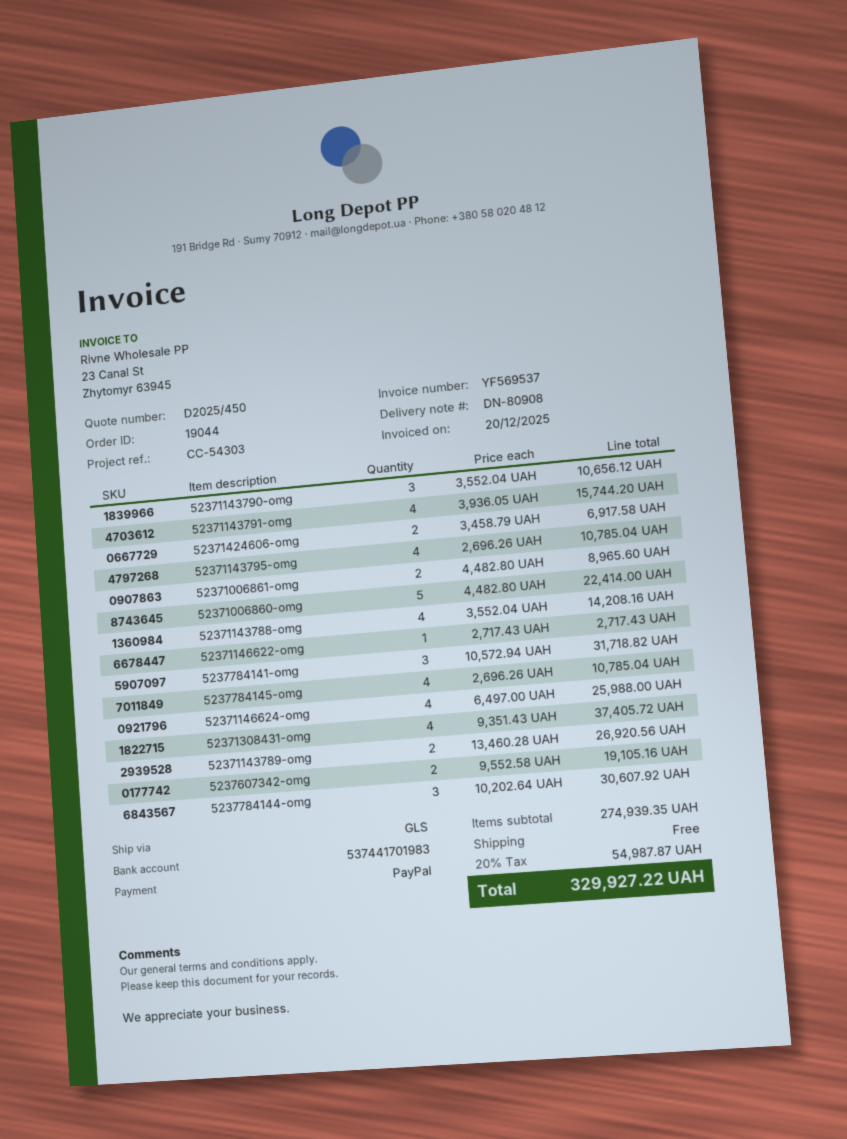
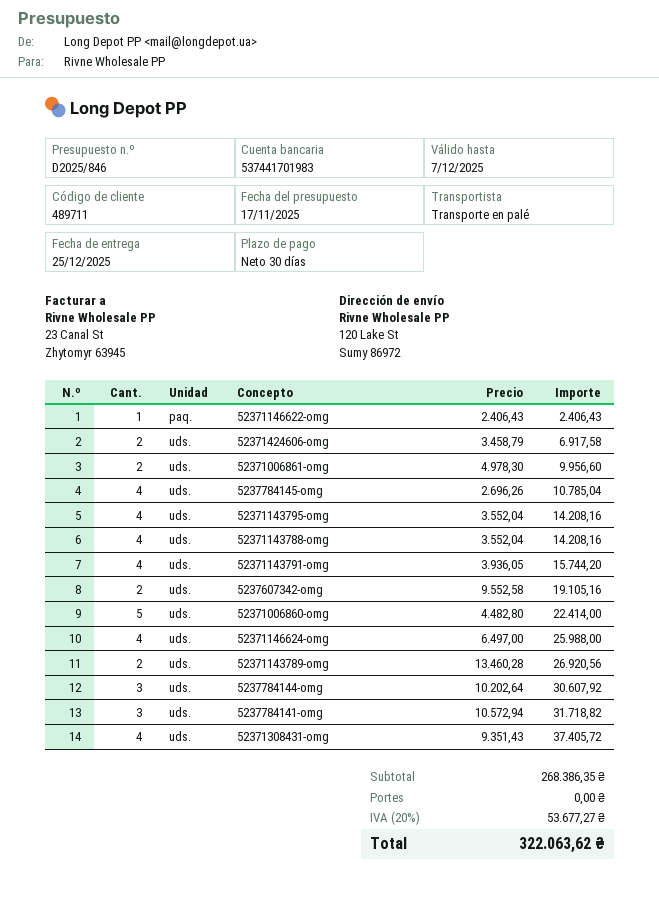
quote number: D2025/450 -> D2025/846
shipping method: GLS -> pallet freight
52371143790-omg: 3 x 3552.04 = 10656.12 -> none
52371143795-omg: 4 x 2696.26 = 10785.04 -> 4 x 3552.04 = 14208.16
52371006861-omg: 2 x 4482.80 = 8965.60 -> 2 x 4978.30 = 9956.60
52371146622-omg: 1 x 2717.43 = 2717.43 -> 1 x 2406.43 = 2406.43
subtotal: 274939.35 -> 268386.35
tax: 20% = 54987.87 -> 20% = 53677.27
total: 329927.22 -> 322063.62

